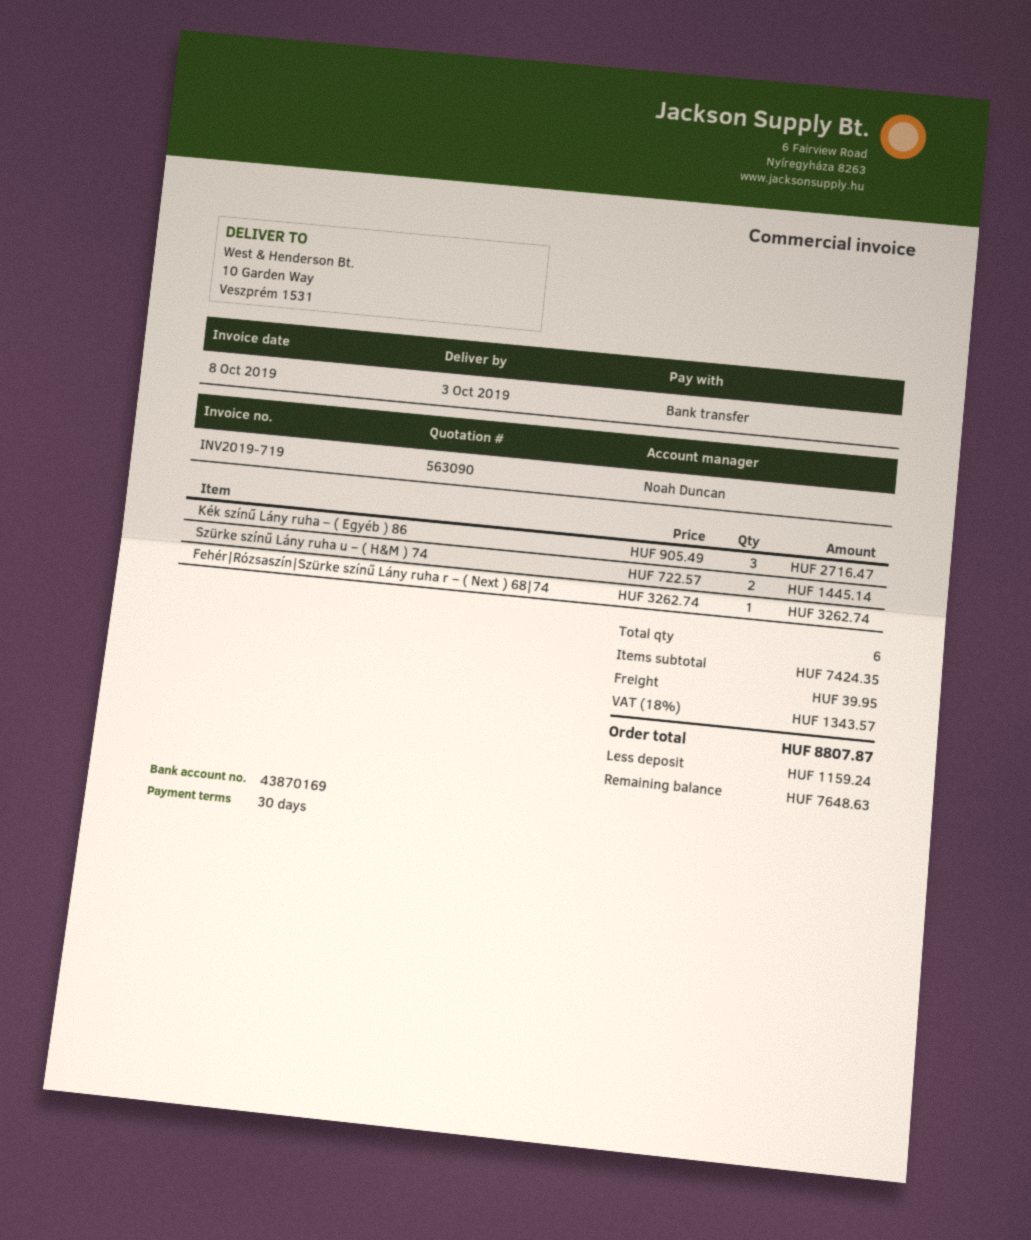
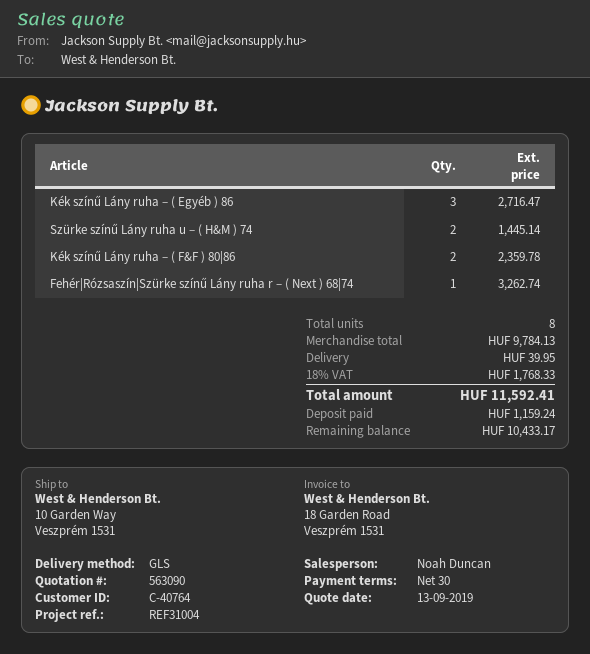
Kék színű Lány ruha – ( F&F ) 80|86: none -> 2 for 2359.78
total quantity: 6 -> 8
subtotal: 7424.35 -> 9784.13
tax: 18% = 1343.57 -> 18% = 1768.33
total: 8807.87 -> 11592.41
balance: 7648.63 -> 10433.17

